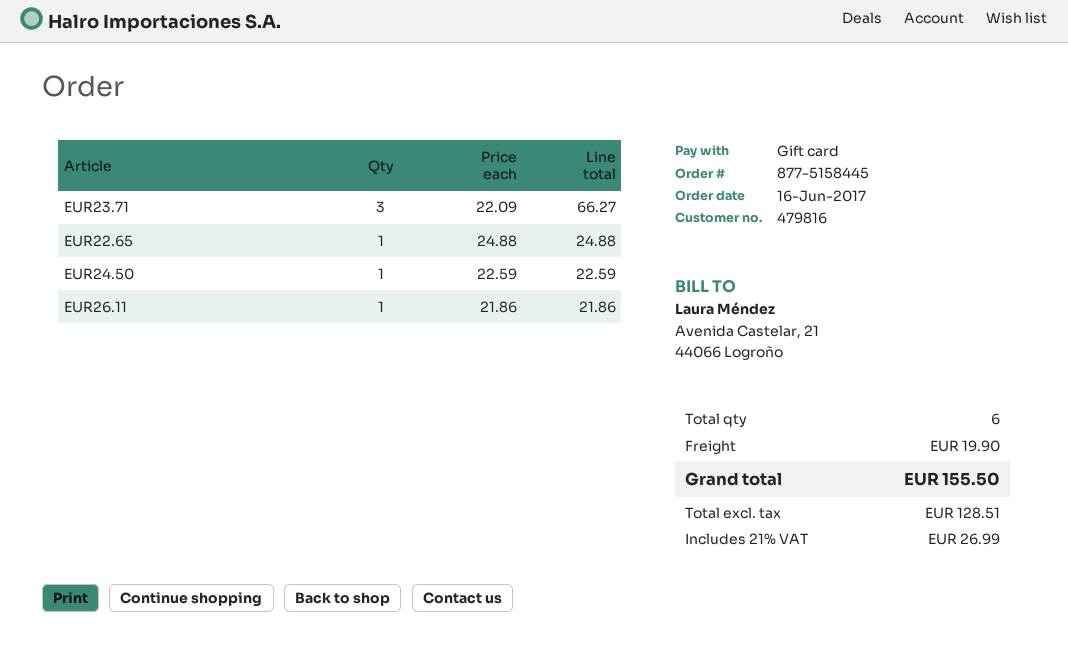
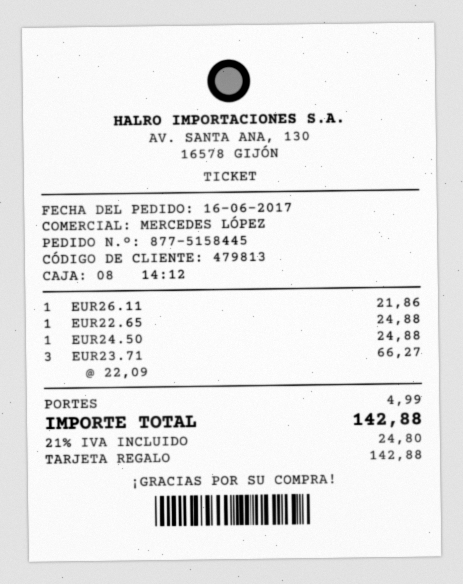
customer number: 479816 -> 479813
EUR24.50: 1 x 22.59 = 22.59 -> 1 x 24.88 = 24.88
shipping: 19.90 -> 4.99
tax: 21% = 26.99 -> 21% = 24.80
total: 155.50 -> 142.88

